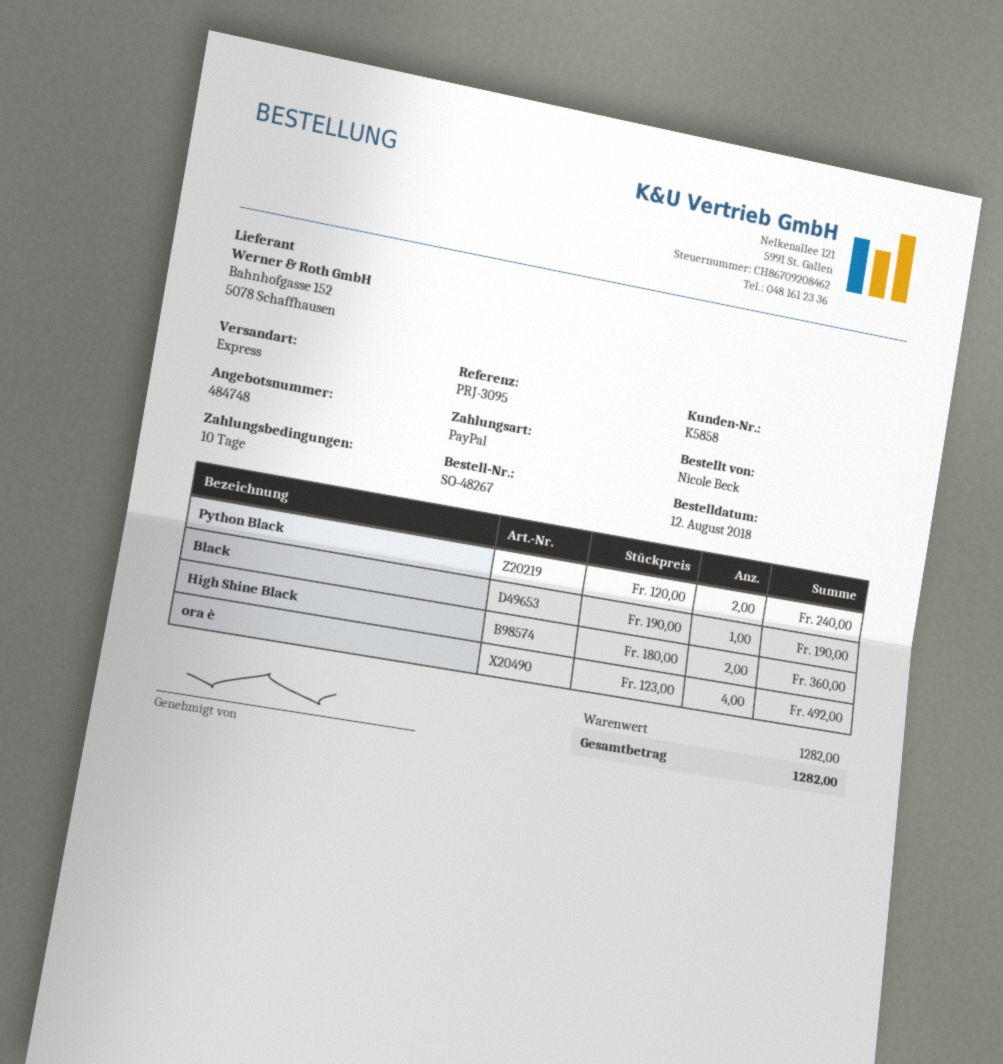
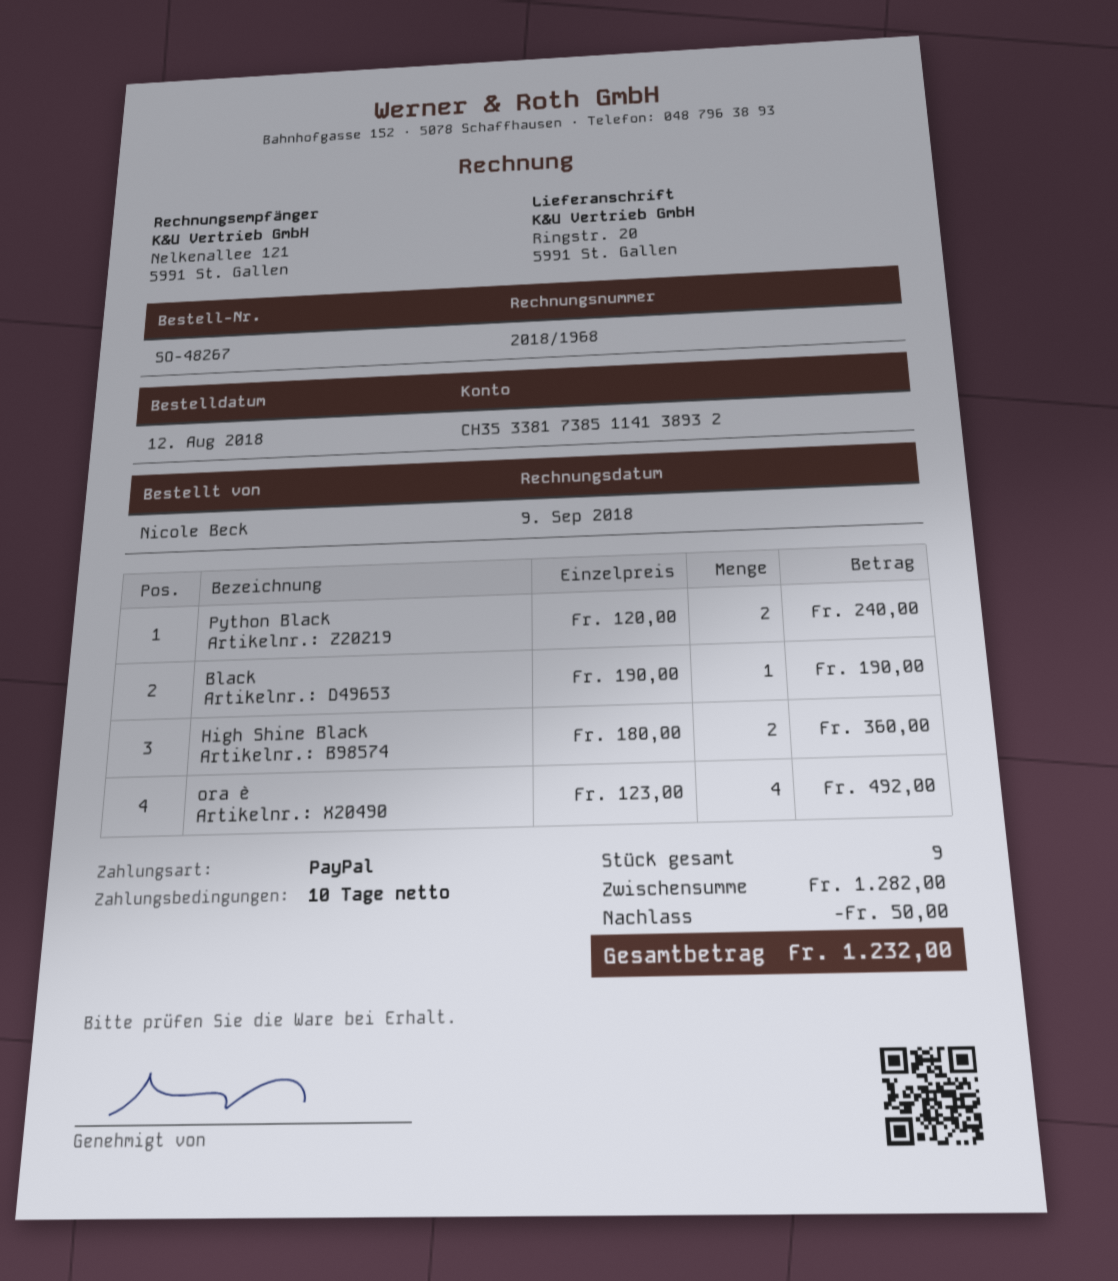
discount: none -> 50.00
total: 1282.00 -> 1232.00

